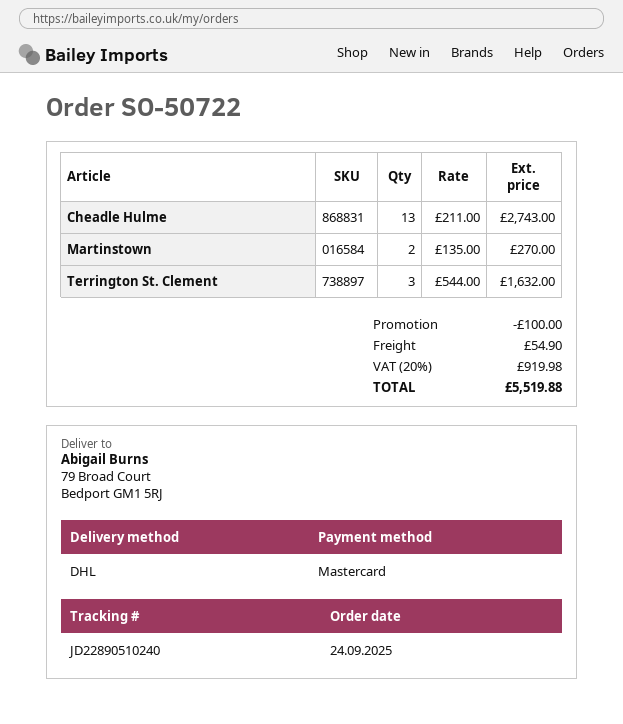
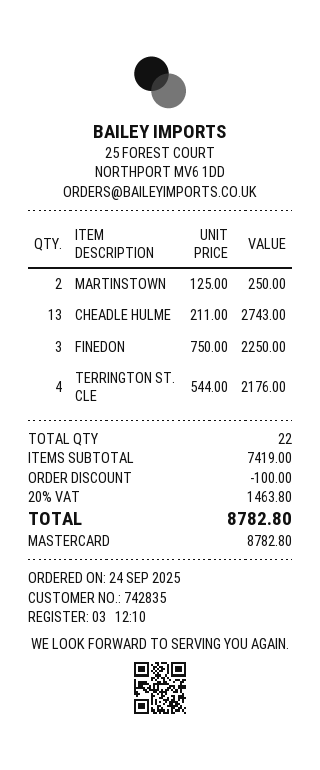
Martinstown: 2 x 135.00 = 270.00 -> 2 x 125.00 = 250.00
Terrington St. Clement: 3 x 544.00 = 1632.00 -> 4 x 544.00 = 2176.00
FINEDON: none -> 3 x 750.00 = 2250.00
shipping: 54.90 -> none
tax: 20% = 919.98 -> 20% = 1463.80
total: 5519.88 -> 8782.80

